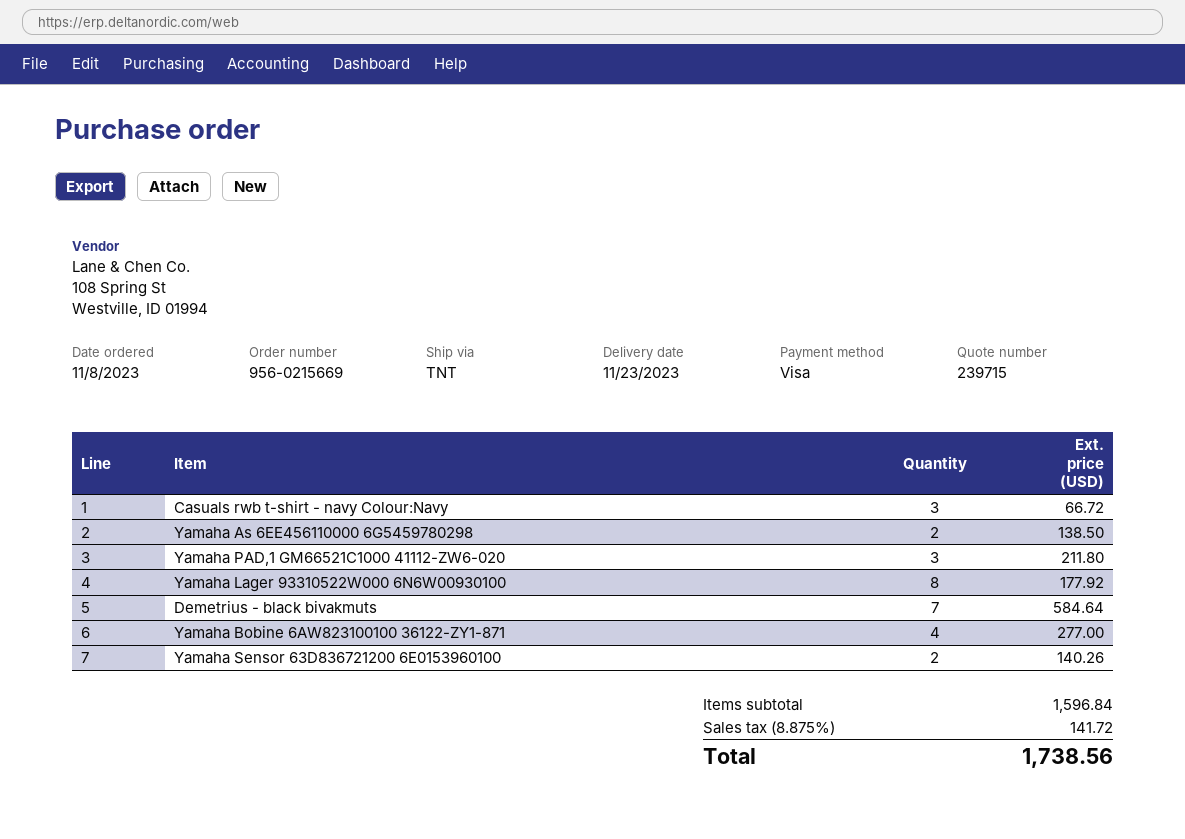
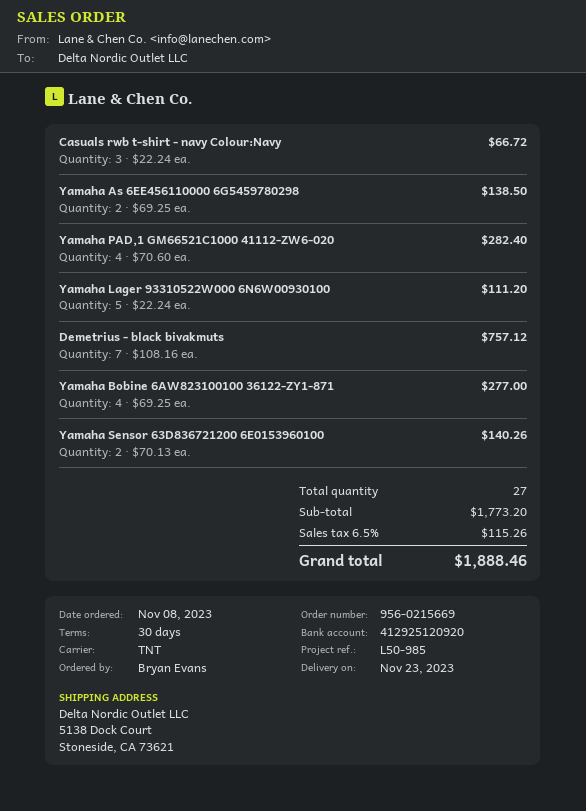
Yamaha PAD,1 GM66521C1000 41112-ZW6-020: 3 for 211.80 -> 4 for 282.40
Yamaha Lager 93310522W000 6N6W00930100: 8 for 177.92 -> 5 for 111.20
Demetrius - black bivakmuts: 7 for 584.64 -> 7 for 757.12
subtotal: 1596.84 -> 1773.20
tax: 8.875% = 141.72 -> 6.5% = 115.26
total: 1738.56 -> 1888.46

